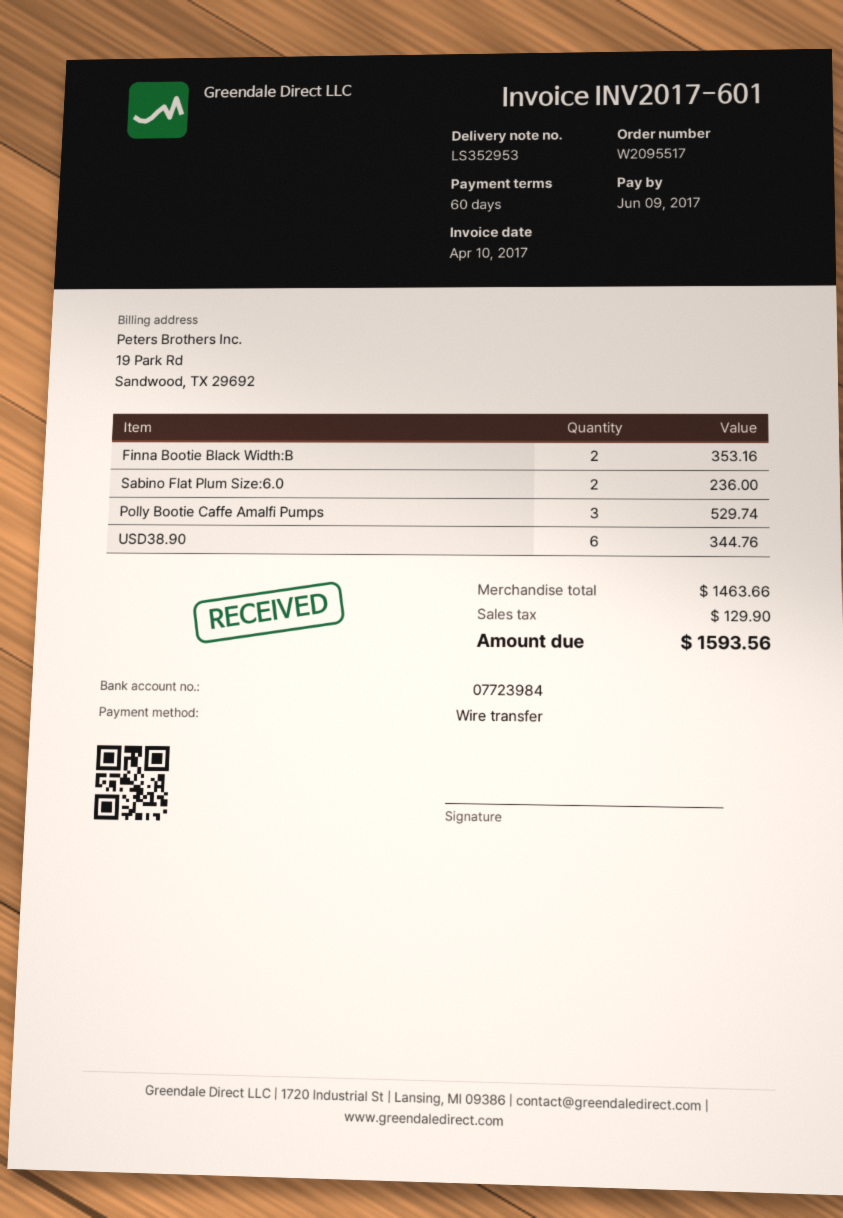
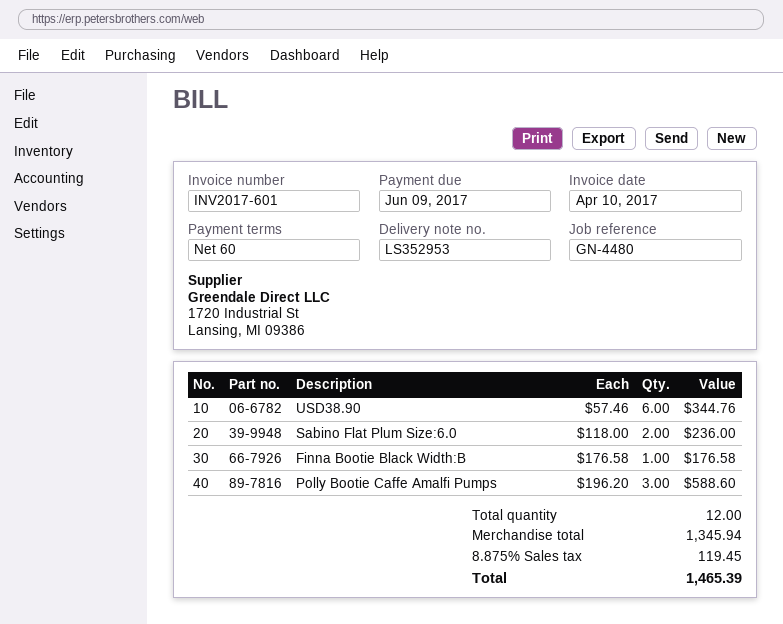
Finna Bootie Black Width:B: 2 for 353.16 -> 1 for 176.58
Polly Bootie Caffe Amalfi Pumps: 3 for 529.74 -> 3 for 588.60
subtotal: 1463.66 -> 1345.94
tax: 129.90 -> 119.45
total: 1593.56 -> 1465.39

